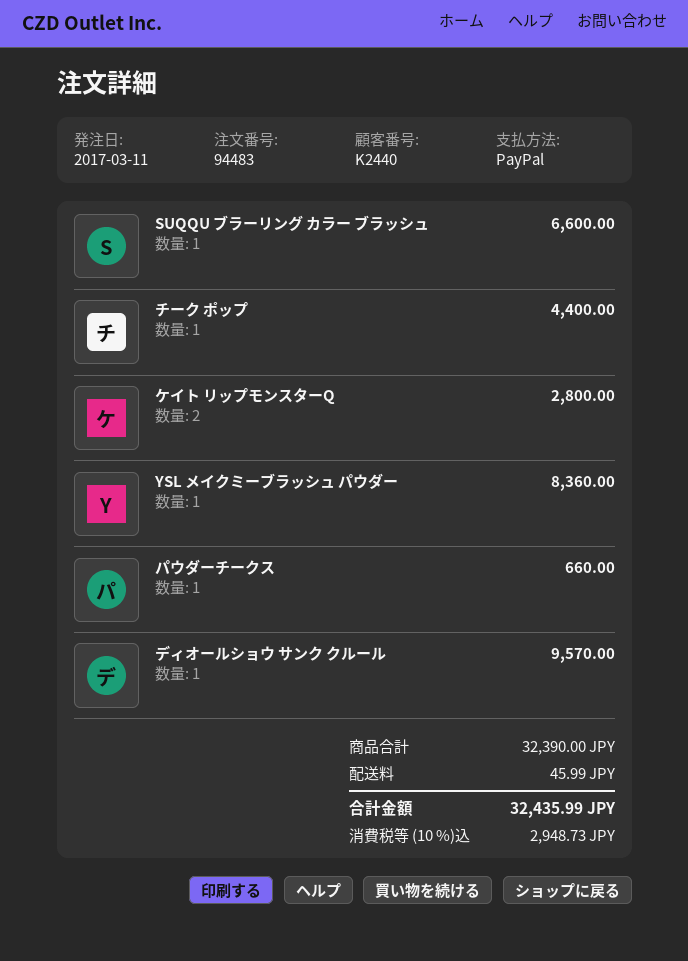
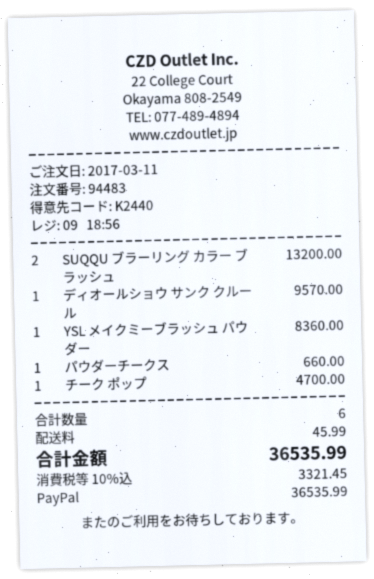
SUQQU ブラーリング カラー ブラッシュ: 1 for 6600.00 -> 2 for 13200.00
チーク ポップ: 1 for 4400.00 -> 1 for 4700.00
ケイト リップモンスターQ: 2 for 2800.00 -> none
tax: 10% = 2948.73 -> 10% = 3321.45
total: 32435.99 -> 36535.99

